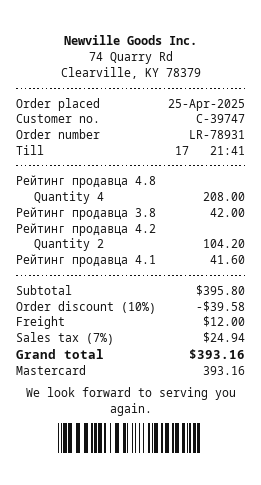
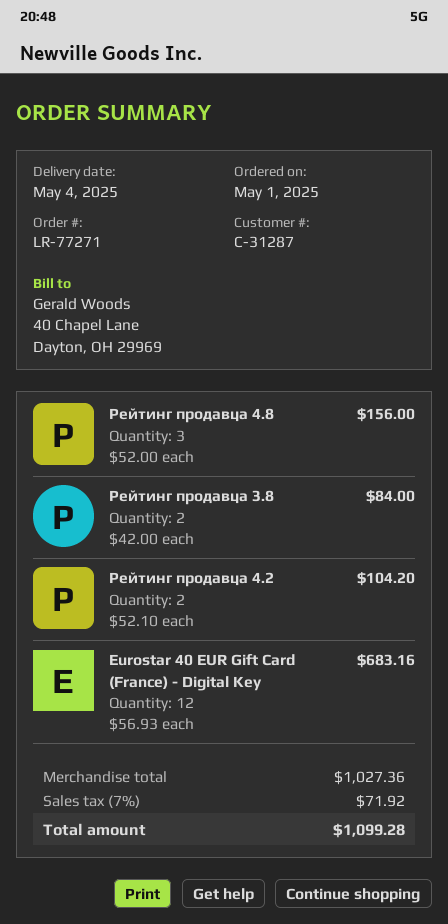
order number: LR-78931 -> LR-77271
order date: 2025-04-25 -> 2025-05-01
customer number: C-39747 -> C-31287
Рейтинг продавца 4.8: 4 for 208.00 -> 3 for 156.00
Рейтинг продавца 3.8: 1 for 42.00 -> 2 for 84.00
Рейтинг продавца 4.1: 1 for 41.60 -> none
Eurostar 40 EUR Gift Card (France) - Digital Key: none -> 12 for 683.16
subtotal: 395.80 -> 1027.36
discount: 10% = 39.58 -> none
shipping: 12.00 -> none
tax: 7% = 24.94 -> 7% = 71.92
total: 393.16 -> 1099.28

